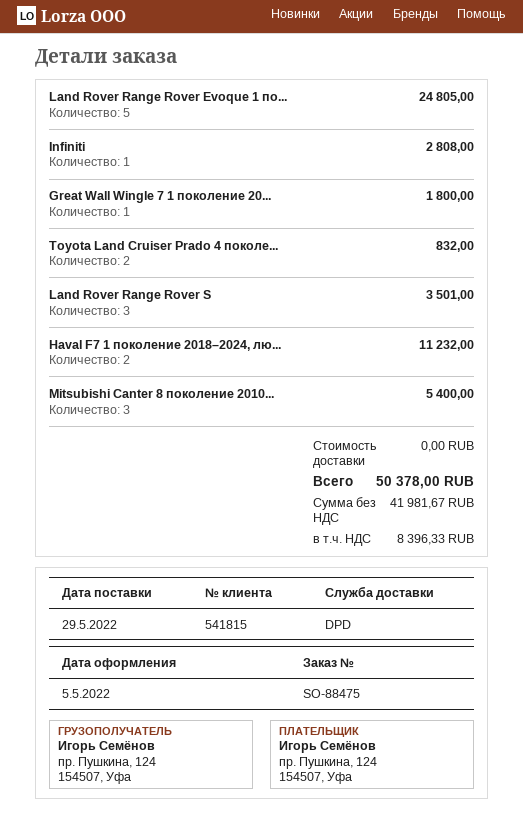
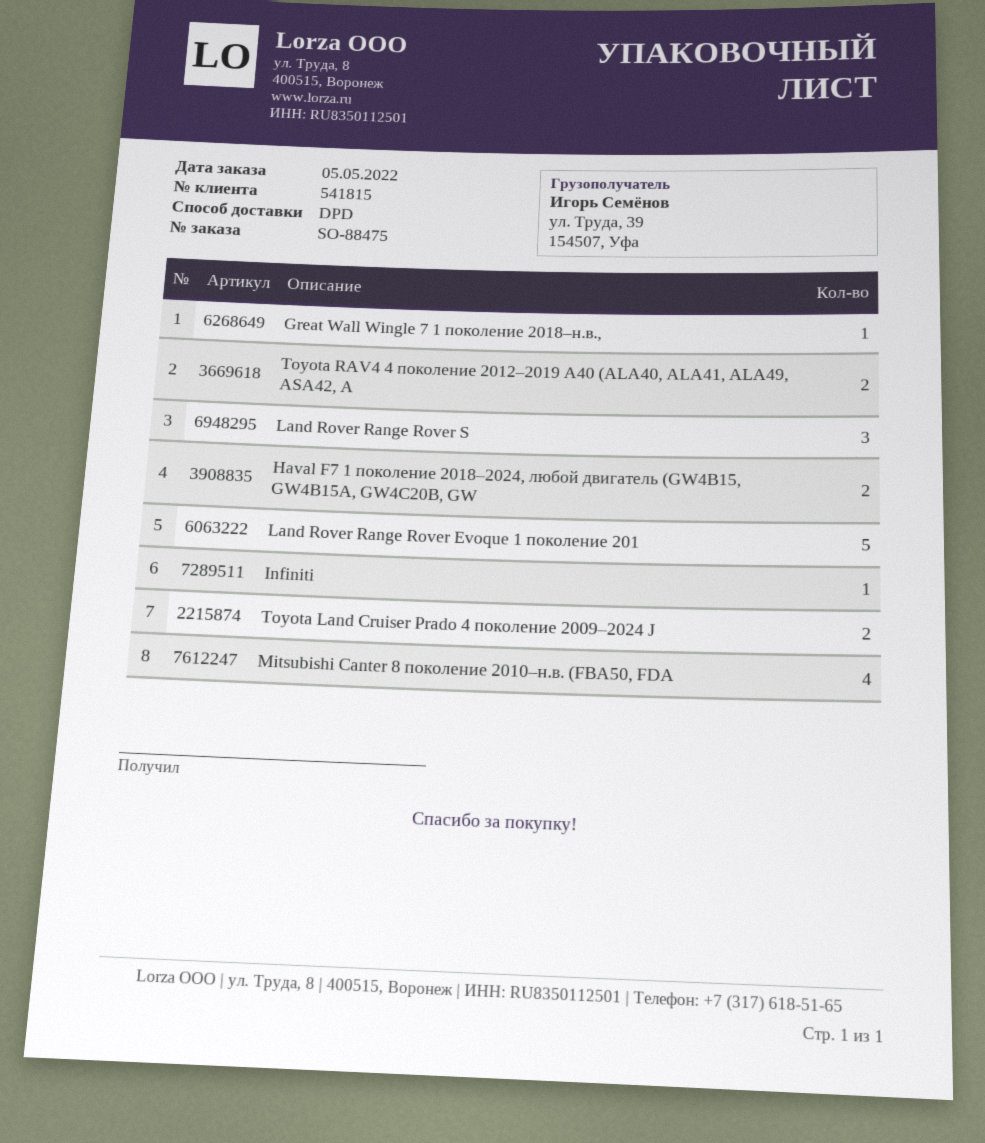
ship to: пр. Пушкина, 124, 154507, Уфа -> ул. Труда, 39, 154507, Уфа
Mitsubishi Canter 8 поколение 2010...: 3 -> 4
Toyota RAV4 4 поколение 2012–2019 A40 (ALA40, ALA41, ALA49, ASA42, A: none -> 2

